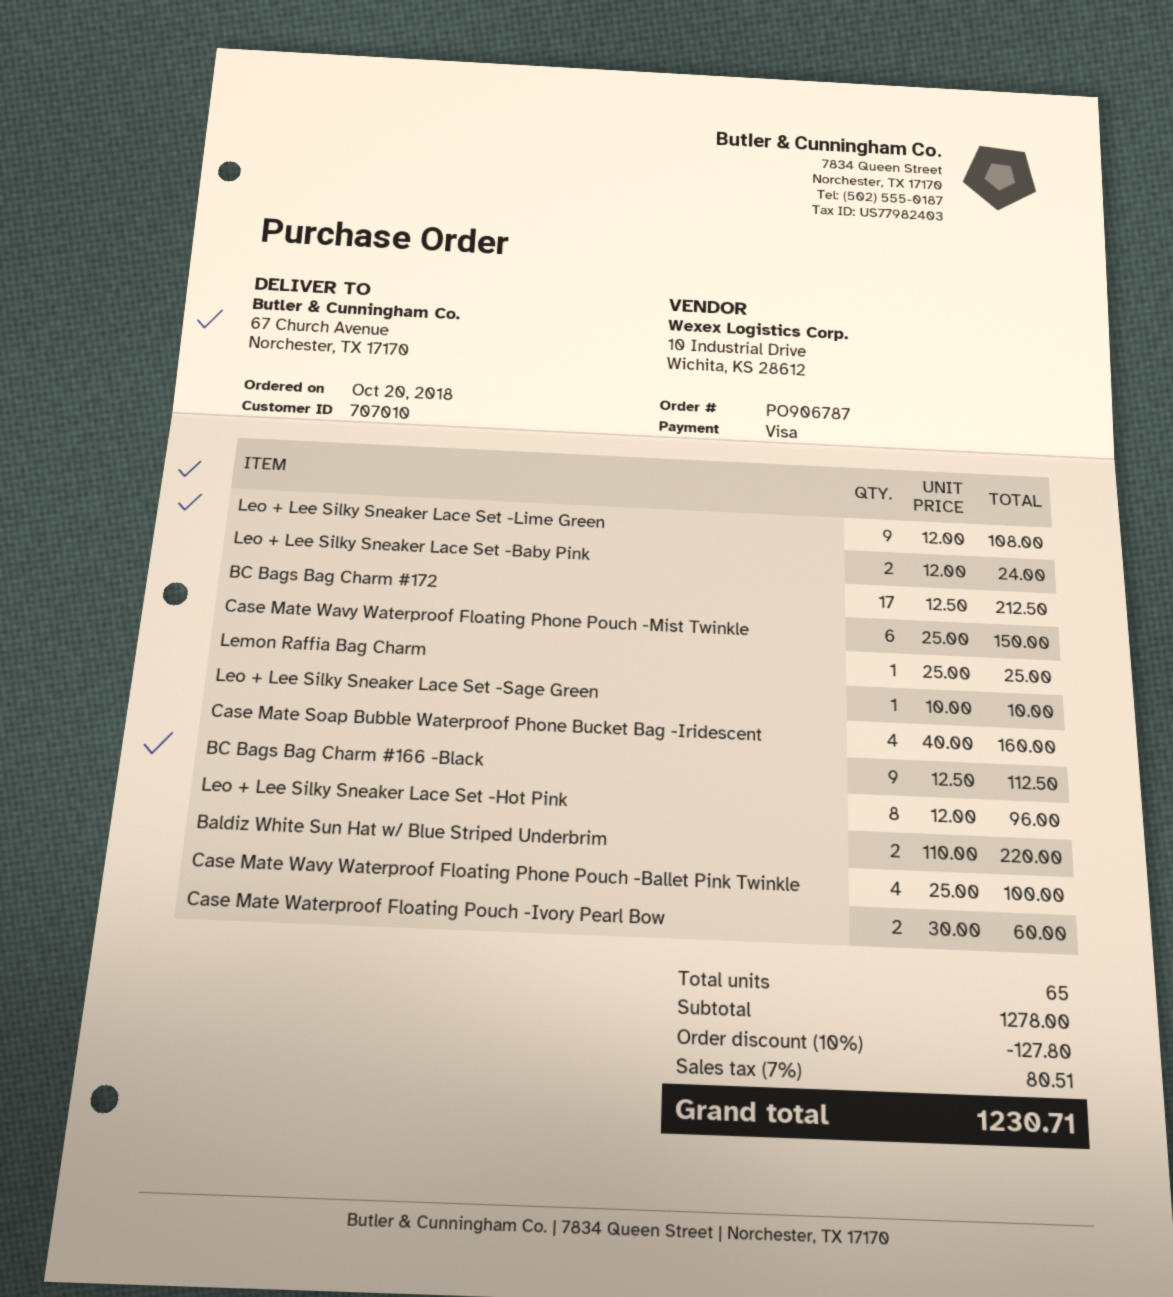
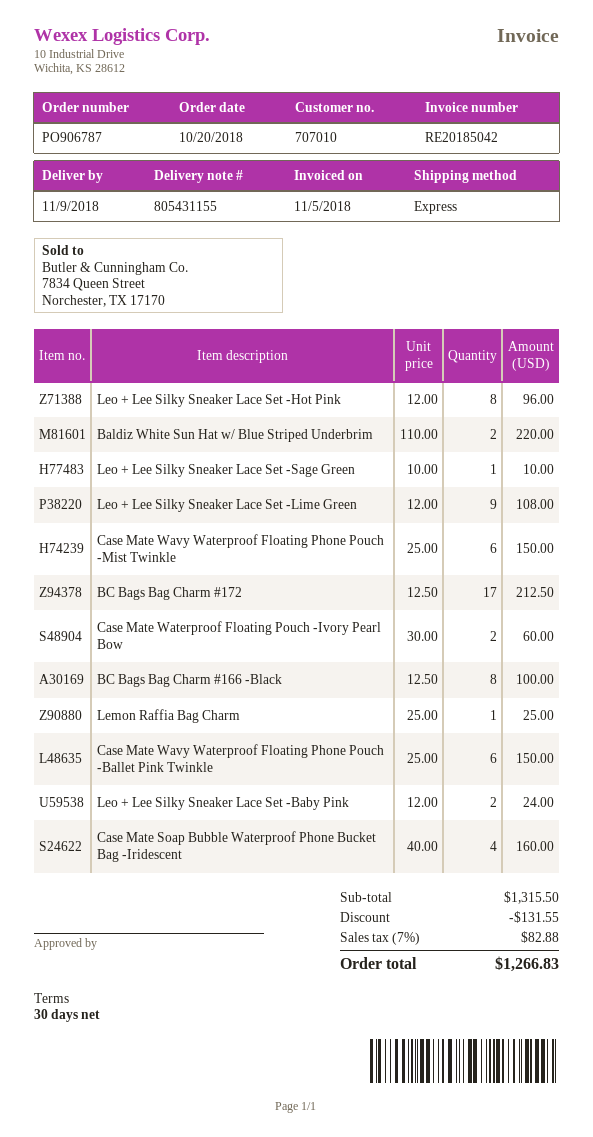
BC Bags Bag Charm #166 -Black: 9 x 12.50 = 112.50 -> 8 x 12.50 = 100.00
Case Mate Wavy Waterproof Floating Phone Pouch -Ballet Pink Twinkle: 4 x 25.00 = 100.00 -> 6 x 25.00 = 150.00
subtotal: 1278.00 -> 1315.50
discount: 127.80 -> 131.55
tax: 7% = 80.51 -> 7% = 82.88
total: 1230.71 -> 1266.83

